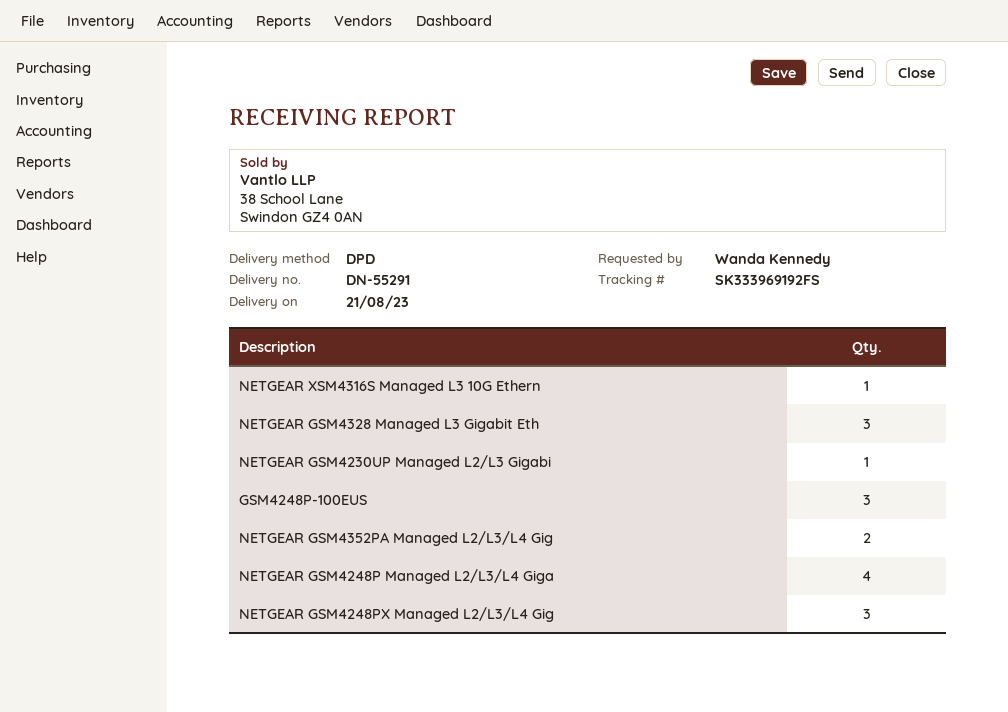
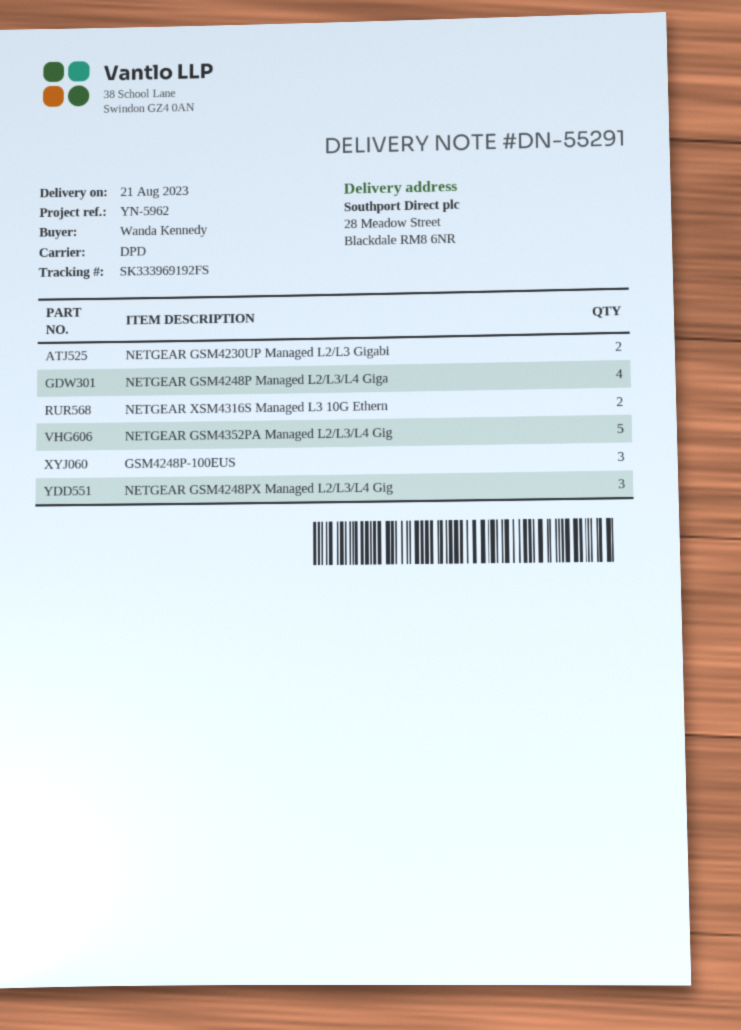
NETGEAR XSM4316S Managed L3 10G Ethern: 1 -> 2
NETGEAR GSM4328 Managed L3 Gigabit Eth: 3 -> none
NETGEAR GSM4230UP Managed L2/L3 Gigabi: 1 -> 2
NETGEAR GSM4352PA Managed L2/L3/L4 Gig: 2 -> 5

